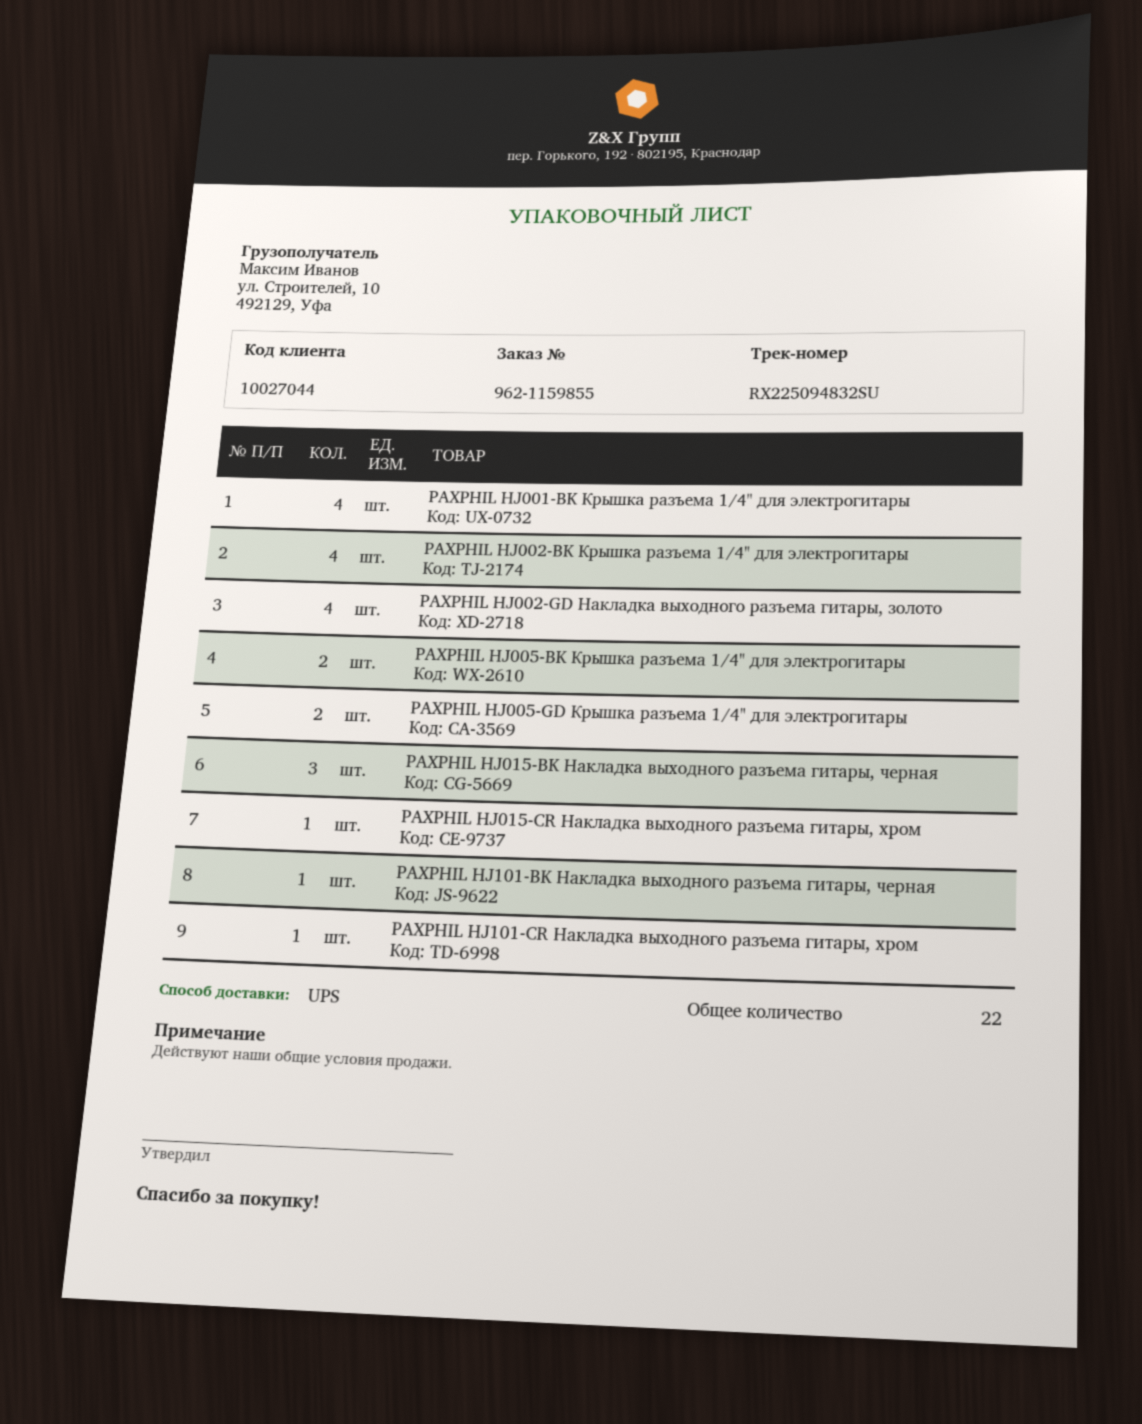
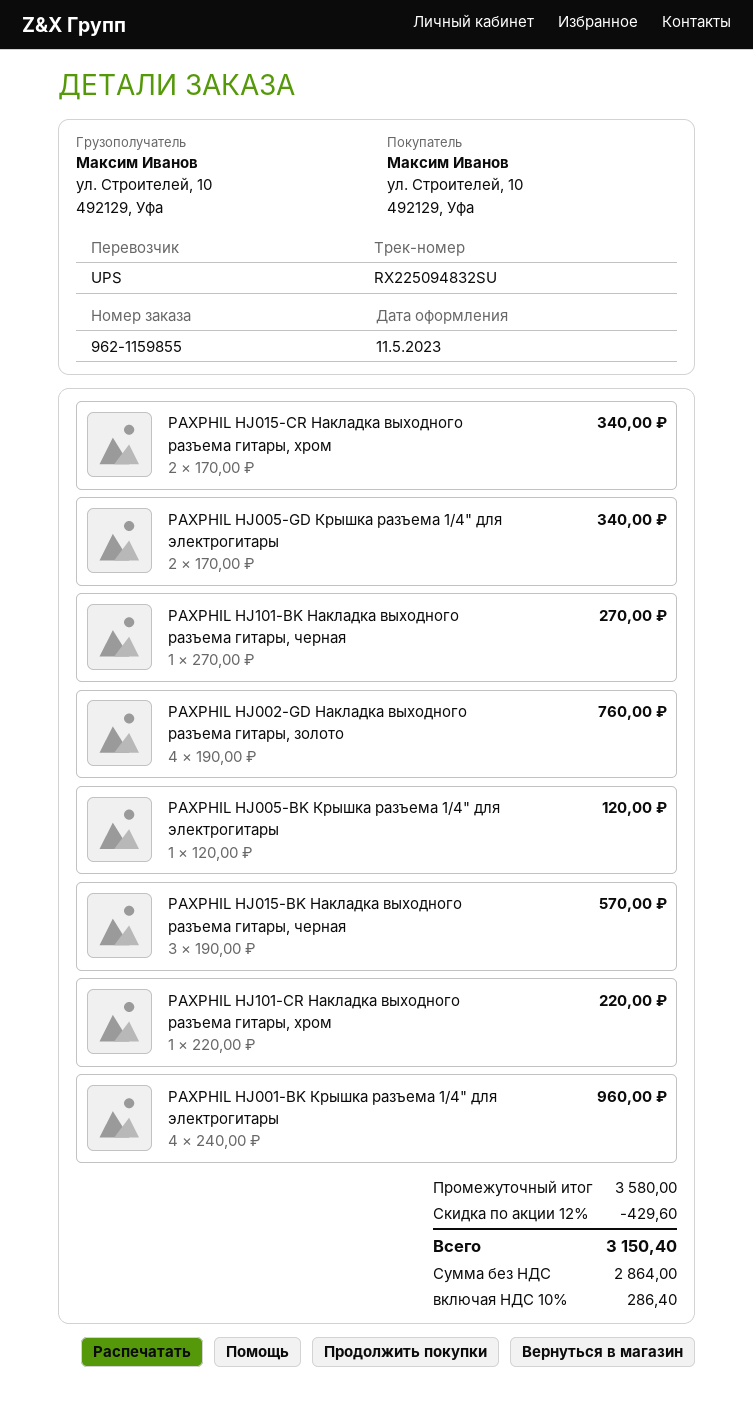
PAXPHIL HJ002-BK Крышка разъема 1/4" для электрогитары: 4 -> none
PAXPHIL HJ005-BK Крышка разъема 1/4" для электрогитары: 2 -> 1
PAXPHIL HJ015-CR Накладка выходного разъема гитары, хром: 1 -> 2

